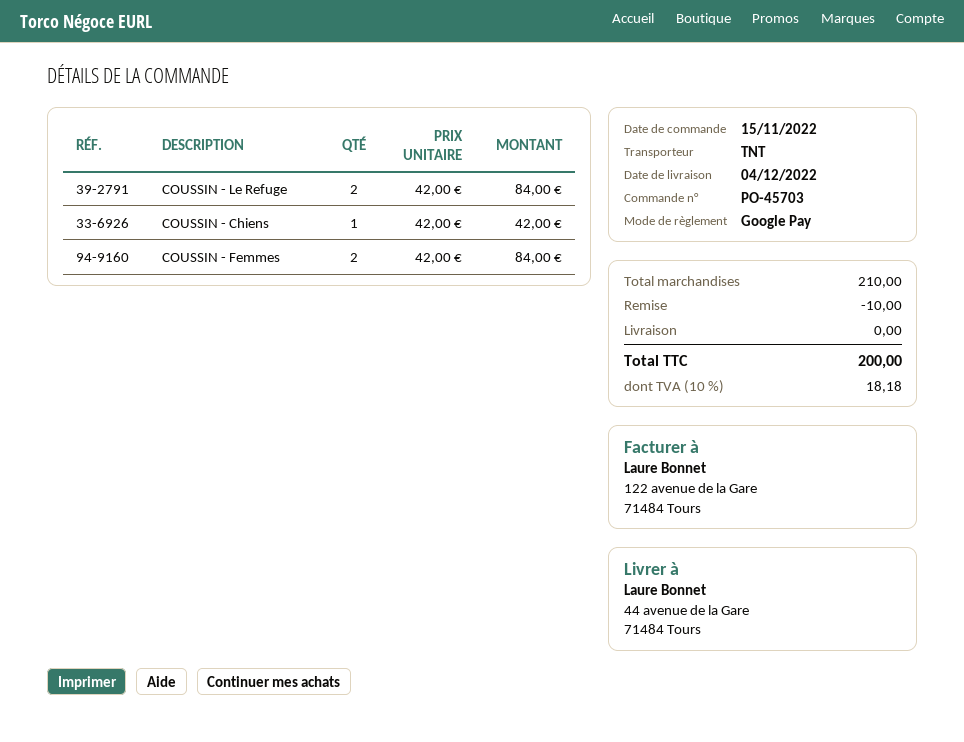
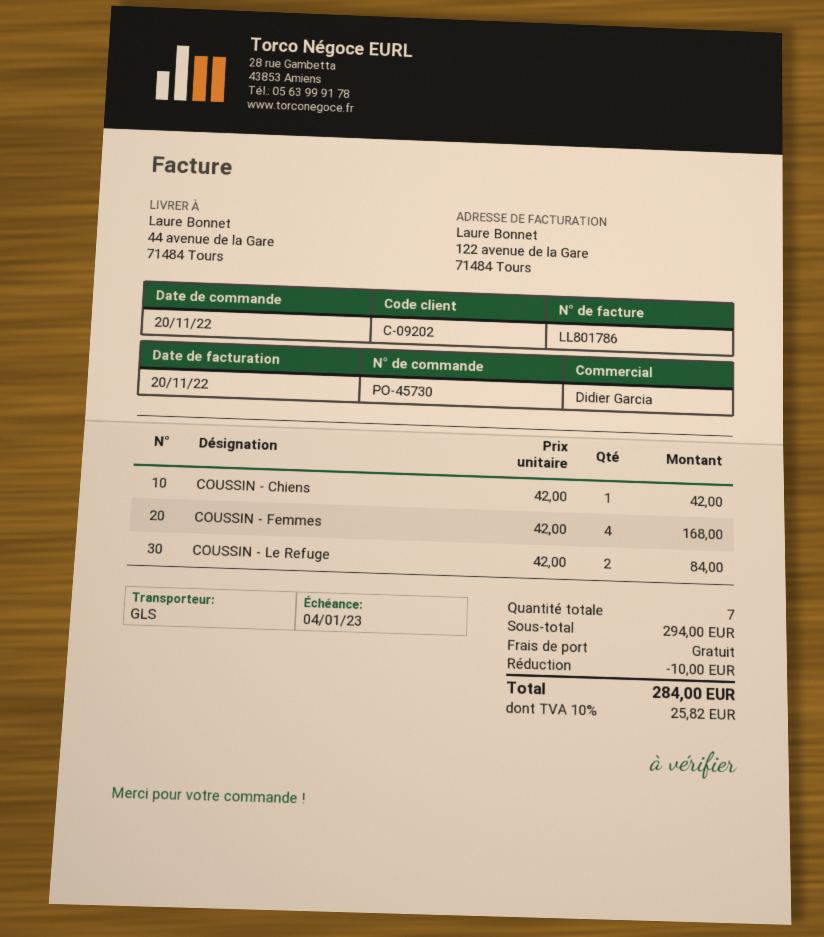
order number: PO-45703 -> PO-45730
order date: 2022-11-15 -> 2022-11-20
shipping method: TNT -> GLS
COUSSIN - Femmes: 2 x 42.00 = 84.00 -> 4 x 42.00 = 168.00
subtotal: 210.00 -> 294.00
tax: 10% = 18.18 -> 10% = 25.82
total: 200.00 -> 284.00

